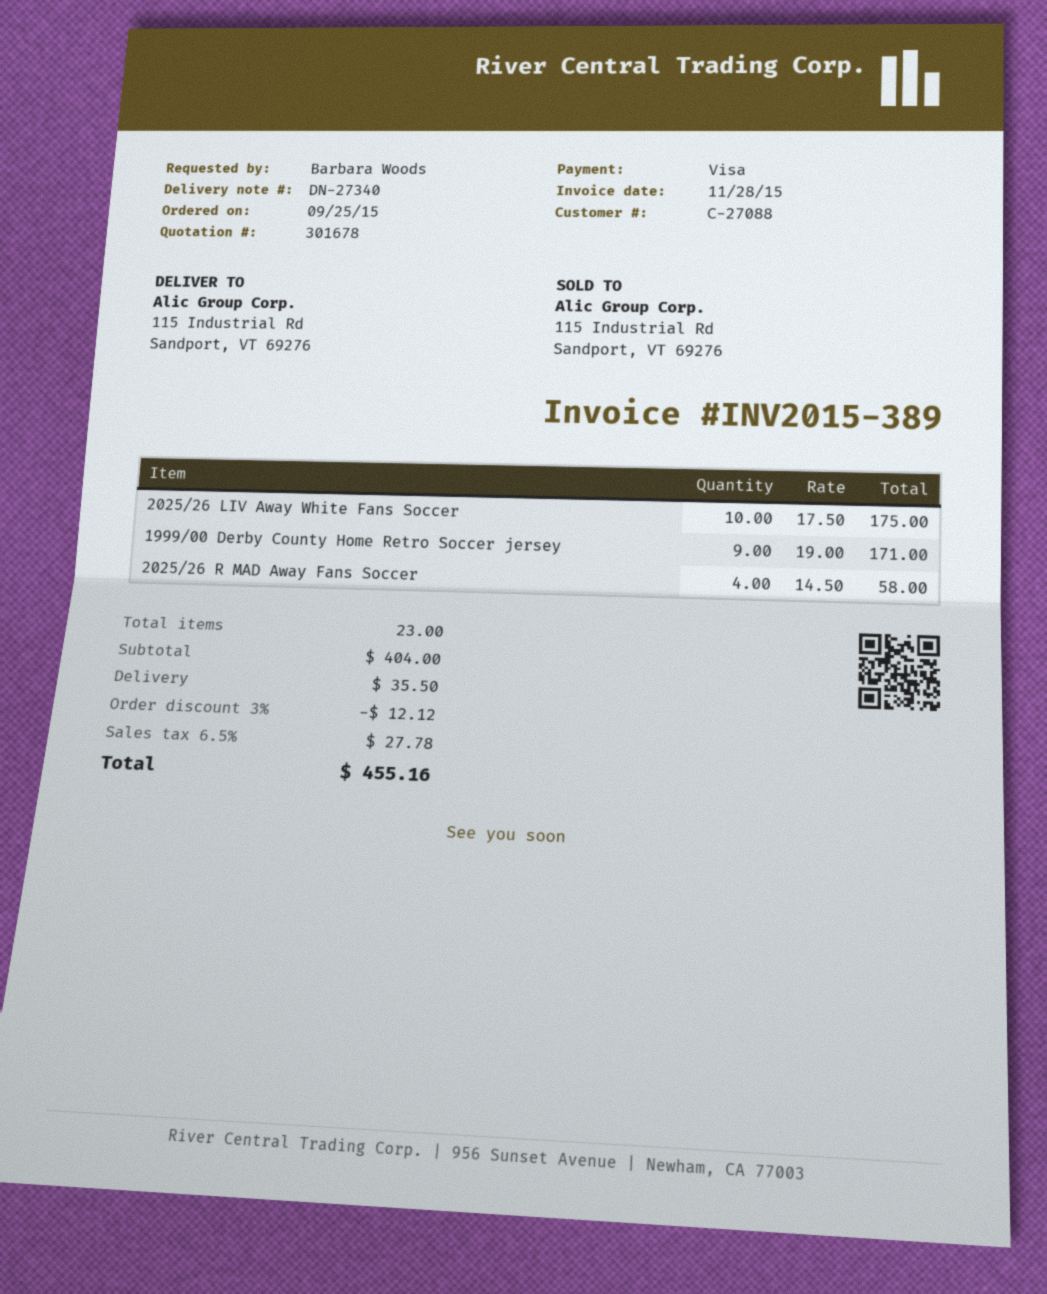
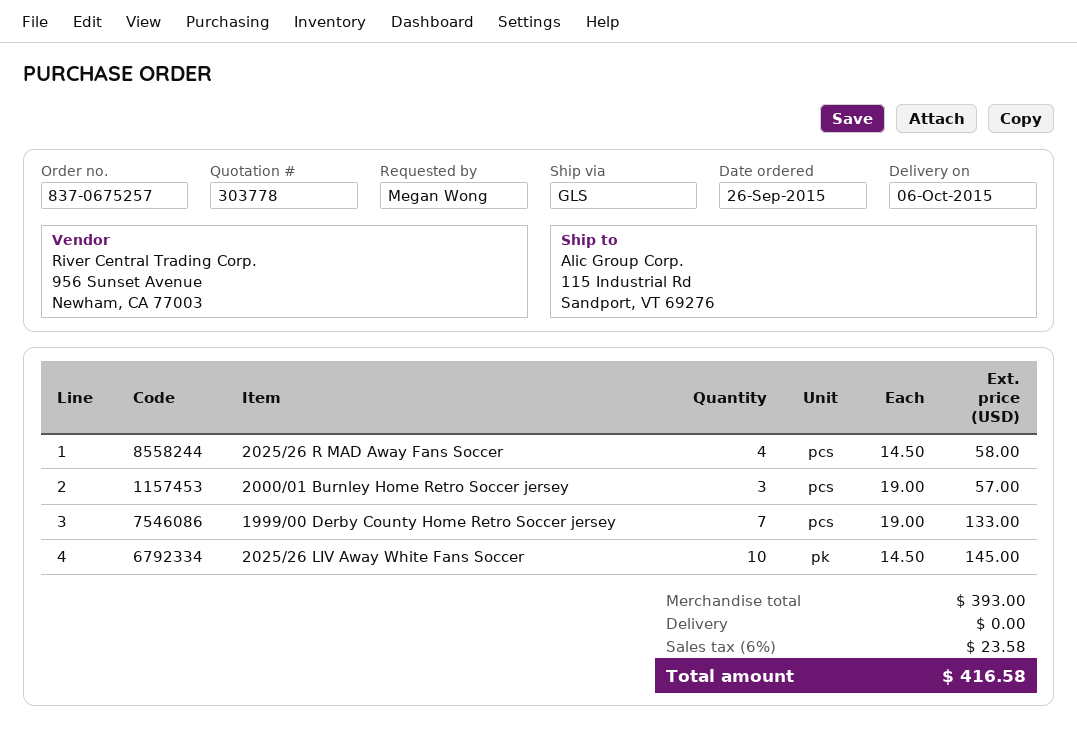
quote number: 301678 -> 303778
order date: 2015-09-25 -> 2015-09-26
ordered by: Barbara Woods -> Megan Wong
2025/26 LIV Away White Fans Soccer: 10 x 17.50 = 175.00 -> 10 x 14.50 = 145.00
1999/00 Derby County Home Retro Soccer jersey: 9 x 19.00 = 171.00 -> 7 x 19.00 = 133.00
2000/01 Burnley Home Retro Soccer jersey: none -> 3 x 19.00 = 57.00
subtotal: 404.00 -> 393.00
discount: 3% = 12.12 -> none
shipping: 35.50 -> 0.00
tax: 6.5% = 27.78 -> 6% = 23.58
total: 455.16 -> 416.58

